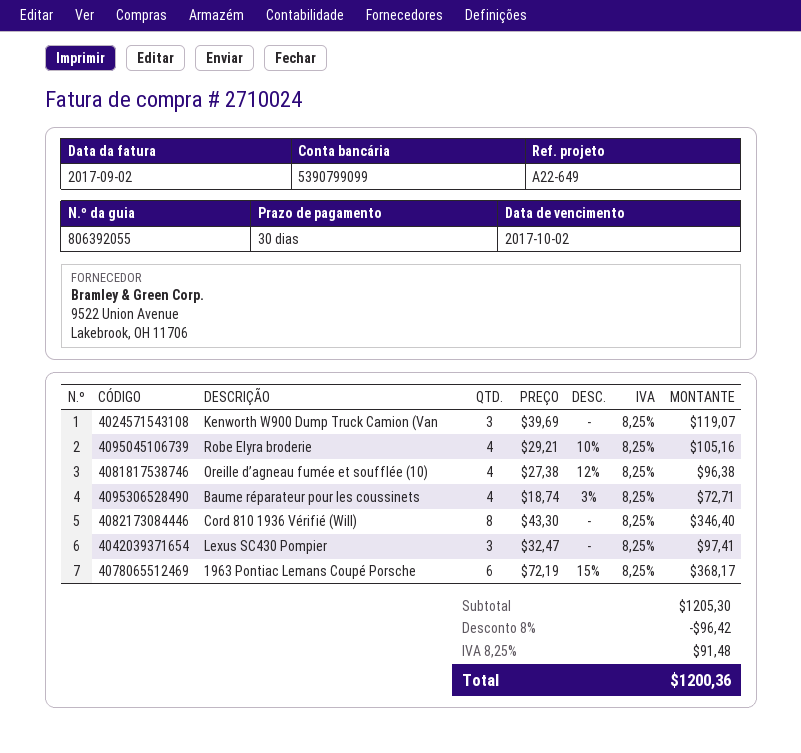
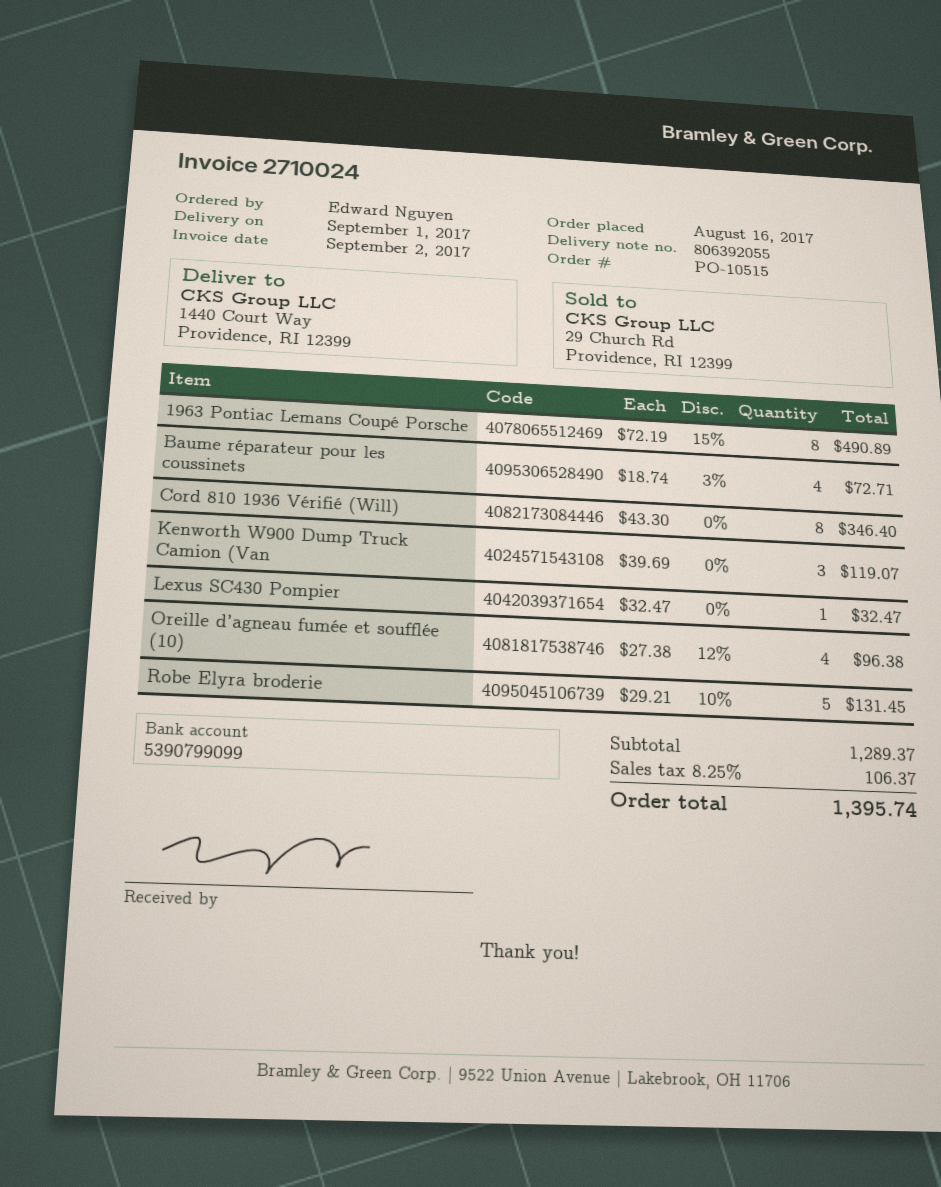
Robe Elyra broderie: 4 x 29.21 - 10% = 105.16 -> 5 x 29.21 - 10% = 131.45
Lexus SC430 Pompier: 3 x 32.47 = 97.41 -> 1 x 32.47 = 32.47
1963 Pontiac Lemans Coupé Porsche: 6 x 72.19 - 15% = 368.17 -> 8 x 72.19 - 15% = 490.89
subtotal: 1205.30 -> 1289.37
discount: 8% = 96.42 -> none
tax: 8.25% = 91.48 -> 8.25% = 106.37
total: 1200.36 -> 1395.74

